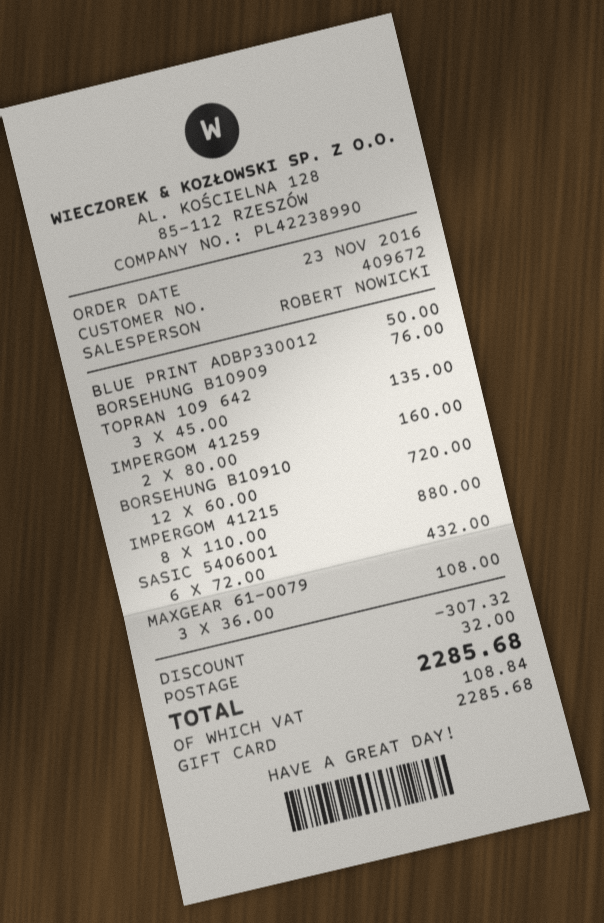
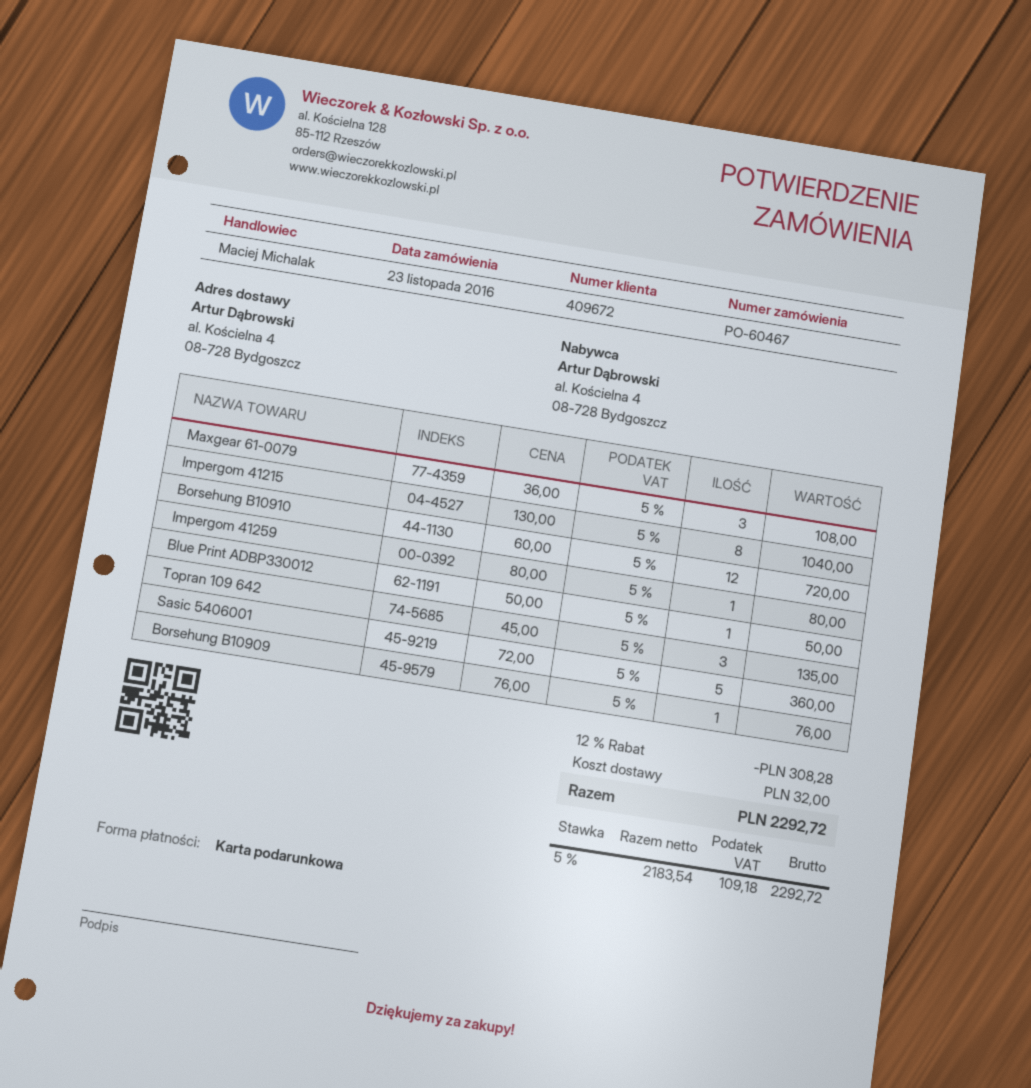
sales rep: ROBERT NOWICKI -> Maciej Michalak
IMPERGOM 41259: 2 x 80.00 = 160.00 -> 1 x 80.00 = 80.00
IMPERGOM 41215: 8 x 110.00 = 880.00 -> 8 x 130.00 = 1040.00
SASIC 5406001: 6 x 72.00 = 432.00 -> 5 x 72.00 = 360.00
discount: 307.32 -> 308.28
tax: 108.84 -> 109.18
total: 2285.68 -> 2292.72

